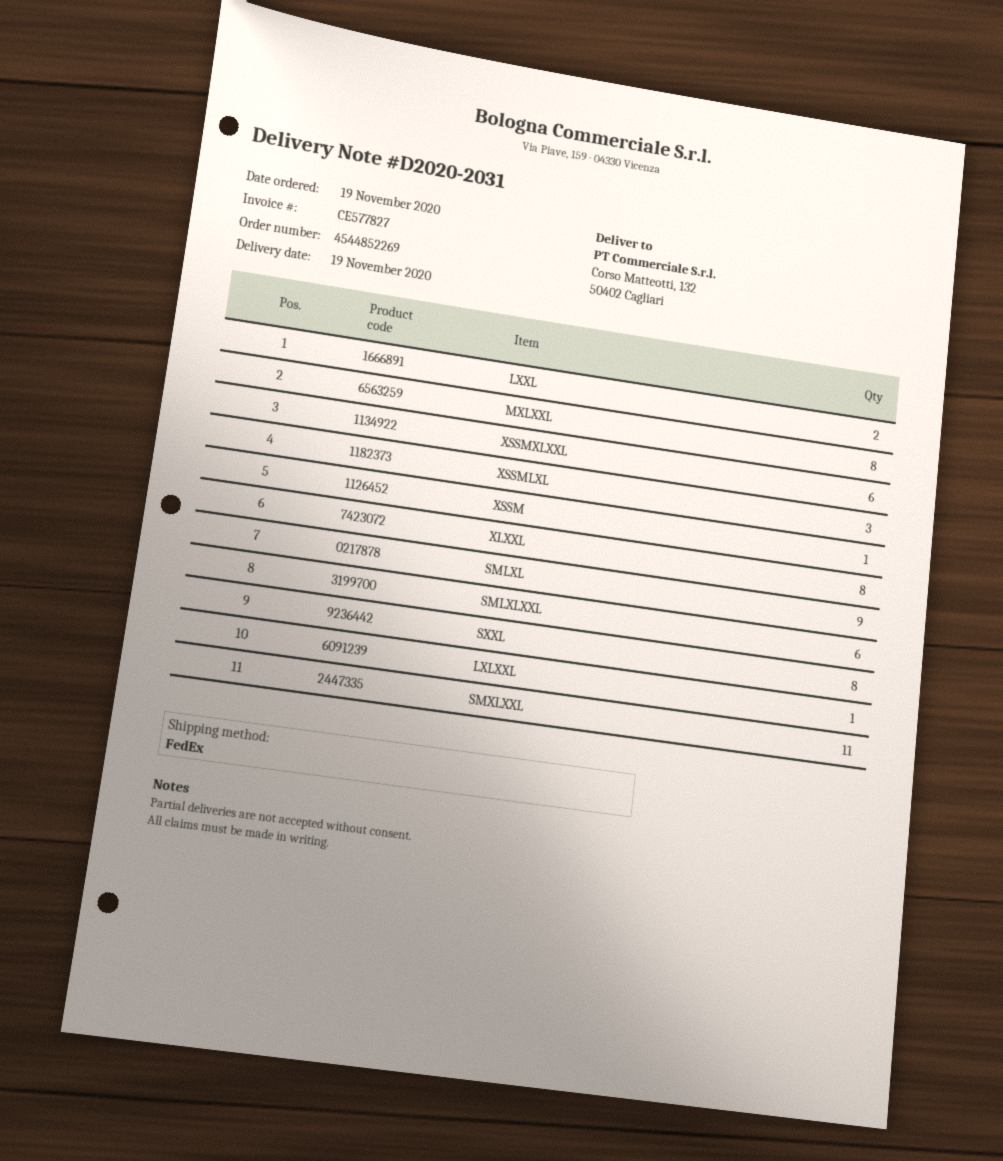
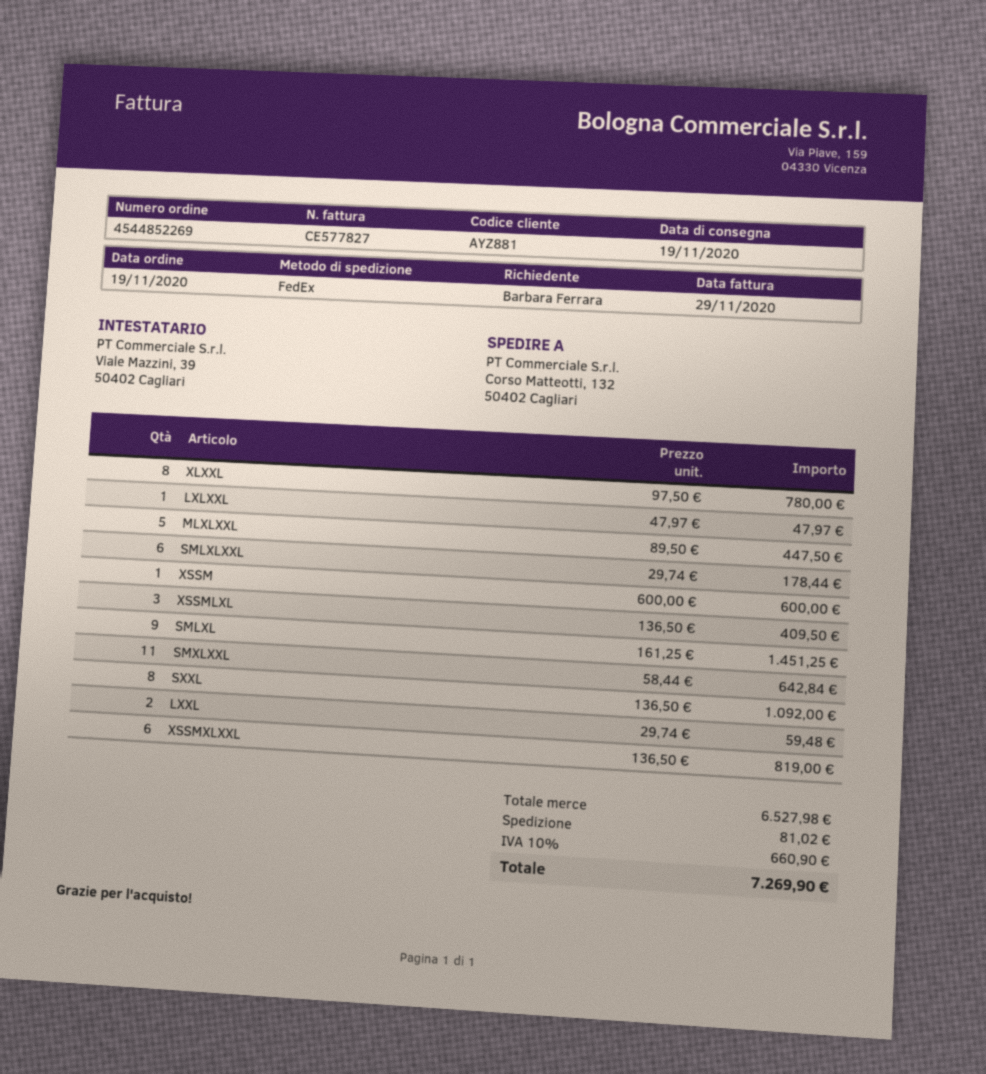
MXLXXL: 8 -> none
MLXLXXL: none -> 5

